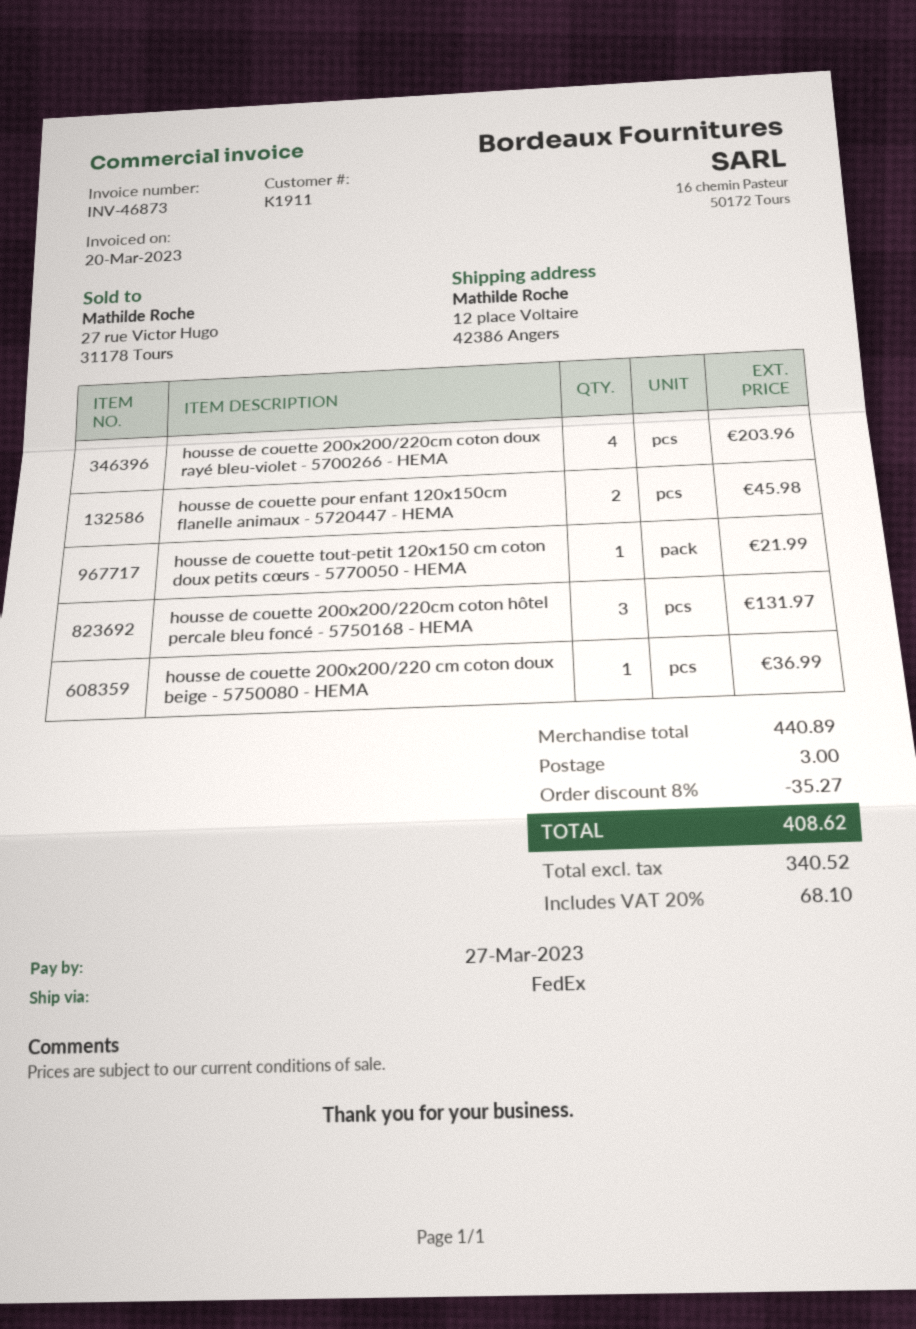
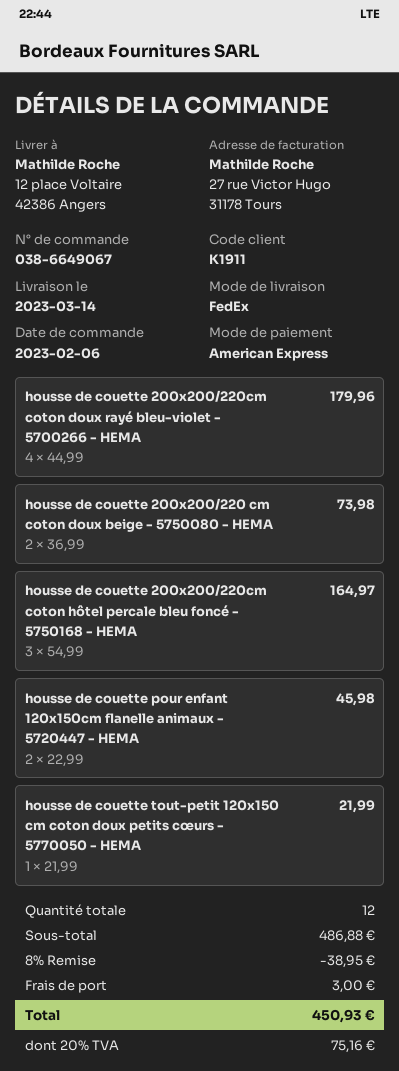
housse de couette 200x200/220cm coton doux rayé bleu-violet - 5700266 - HEMA: 4 for 203.96 -> 4 for 179.96
housse de couette 200x200/220cm coton hôtel percale bleu foncé - 5750168 - HEMA: 3 for 131.97 -> 3 for 164.97
housse de couette 200x200/220 cm coton doux beige - 5750080 - HEMA: 1 for 36.99 -> 2 for 73.98
subtotal: 440.89 -> 486.88
discount: 8% = 35.27 -> 8% = 38.95
tax: 20% = 68.10 -> 20% = 75.16
total: 408.62 -> 450.93

